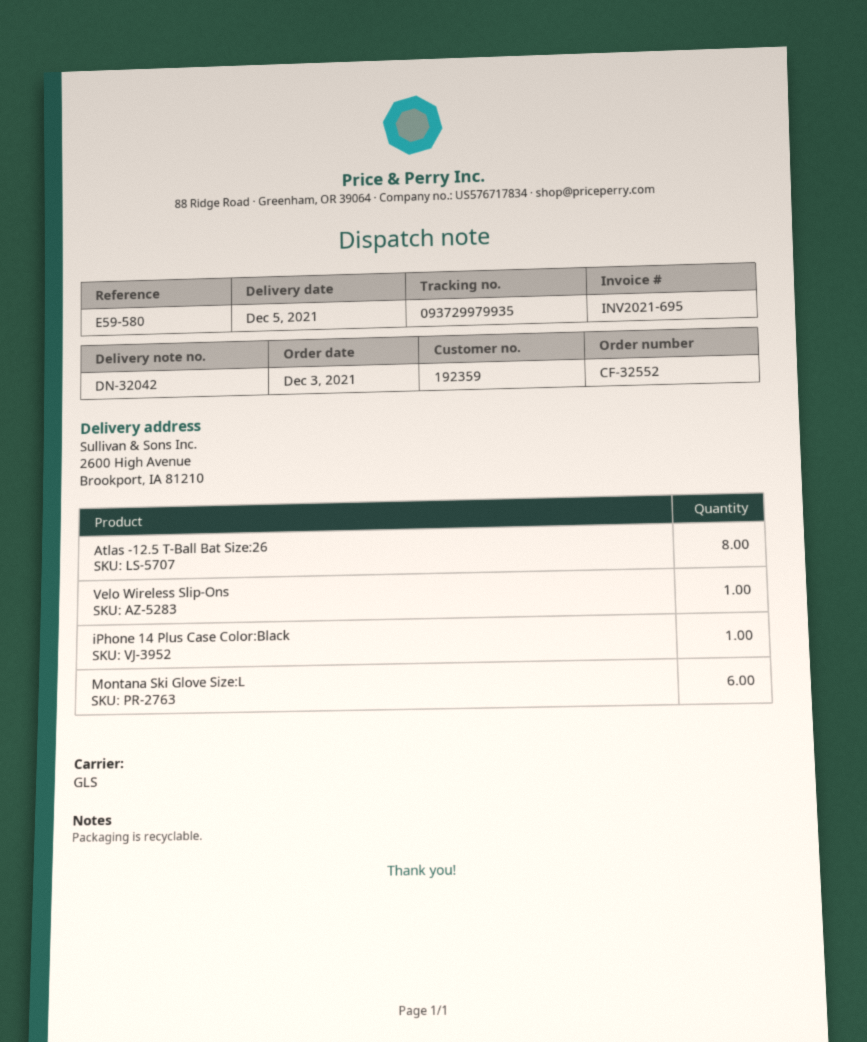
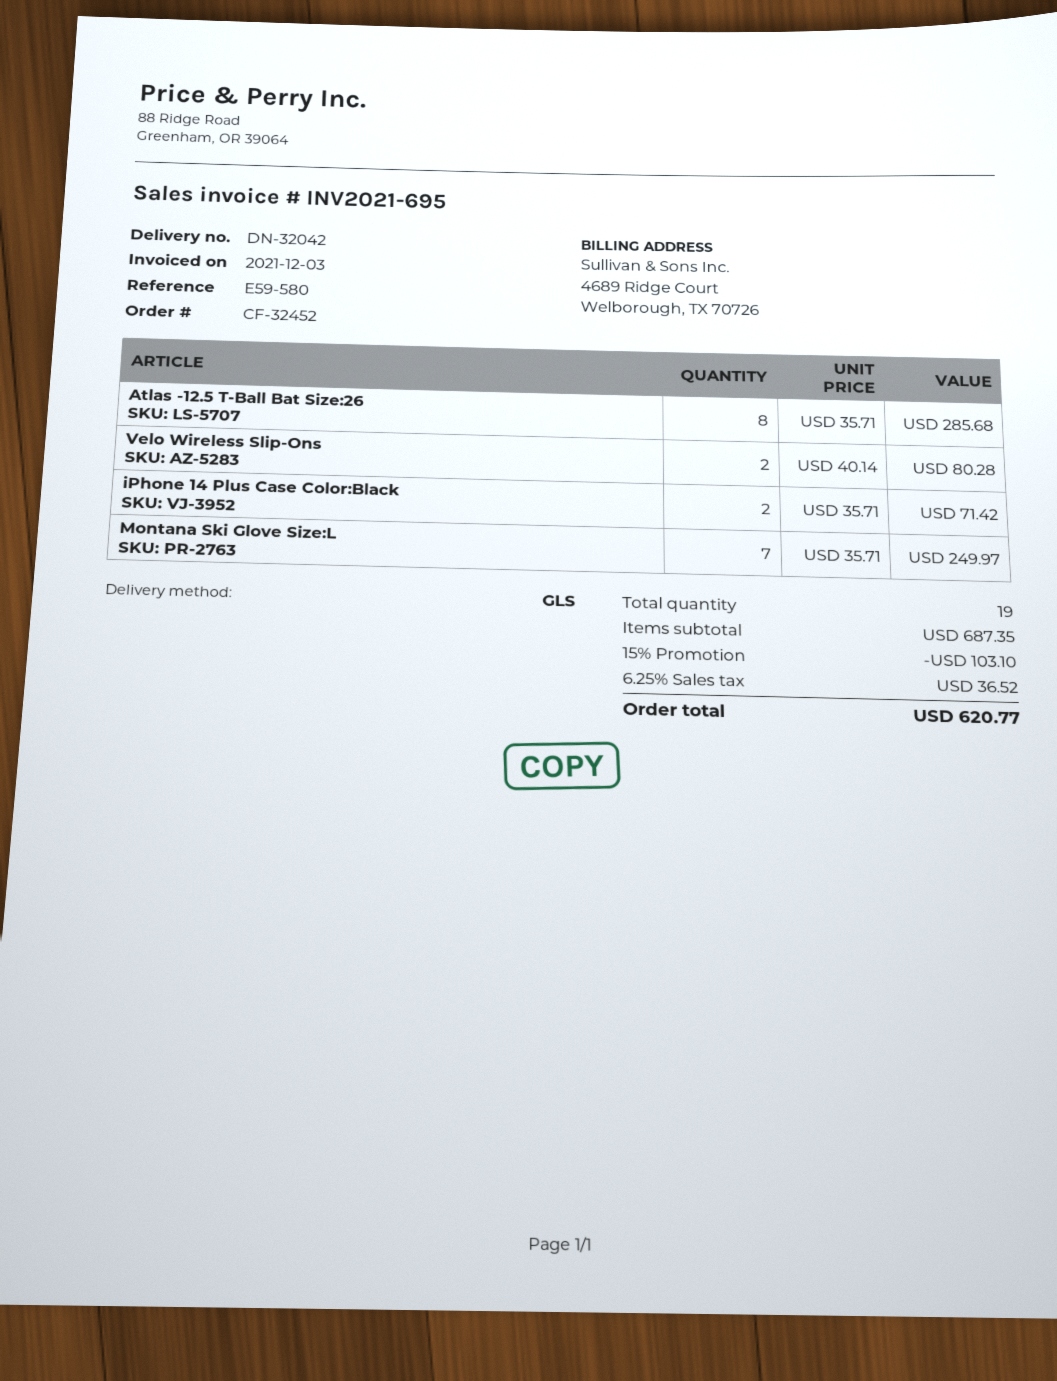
order number: CF-32552 -> CF-32452
Velo Wireless Slip-Ons: 1 -> 2
iPhone 14 Plus Case Color:Black: 1 -> 2
Montana Ski Glove Size:L: 6 -> 7

